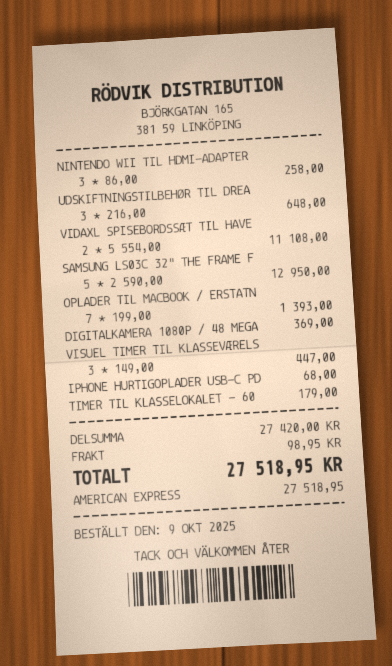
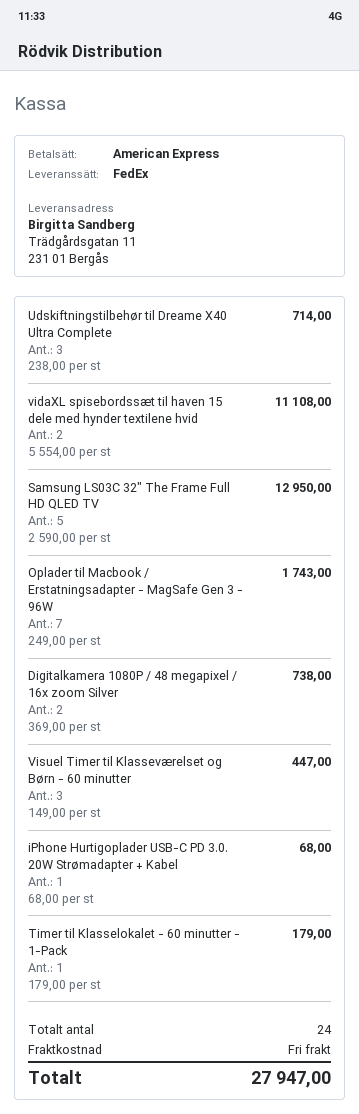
NINTENDO WII TIL HDMI-ADAPTER: 3 x 86.00 = 258.00 -> none
UDSKIFTNINGSTILBEHØR TIL DREA: 3 x 216.00 = 648.00 -> 3 x 238.00 = 714.00
OPLADER TIL MACBOOK / ERSTATN: 7 x 199.00 = 1393.00 -> 7 x 249.00 = 1743.00
DIGITALKAMERA 1080P / 48 MEGA: 1 x 369.00 = 369.00 -> 2 x 369.00 = 738.00
shipping: 98.95 -> 0.00
total: 27518.95 -> 27947.00

